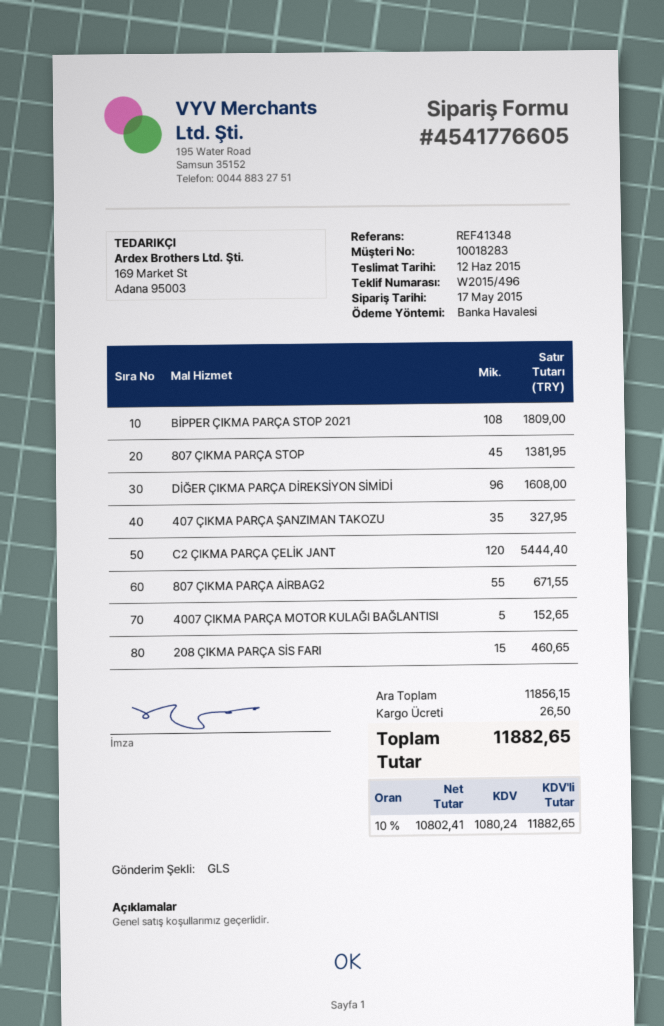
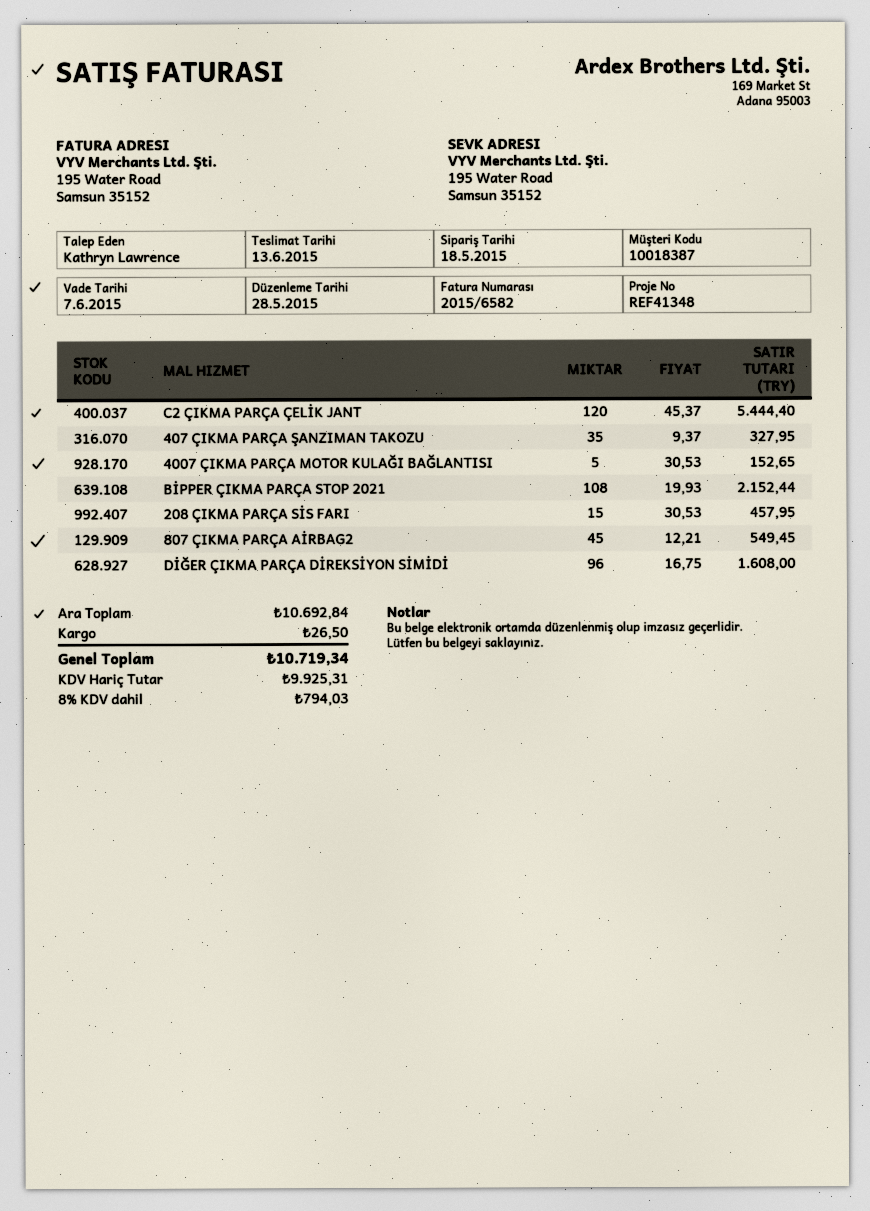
order date: 2015-05-17 -> 2015-05-18
delivery date: 2015-06-12 -> 2015-06-13
customer number: 10018283 -> 10018387
BİPPER ÇIKMA PARÇA STOP 2021: 108 for 1809.00 -> 108 for 2152.44
807 ÇIKMA PARÇA STOP: 45 for 1381.95 -> none
807 ÇIKMA PARÇA AİRBAG2: 55 for 671.55 -> 45 for 549.45
208 ÇIKMA PARÇA SİS FARI: 15 for 460.65 -> 15 for 457.95
subtotal: 11856.15 -> 10692.84
net: 10802.41 -> 9925.31
tax: 10% = 1080.24 -> 8% = 794.03
total: 11882.65 -> 10719.34

